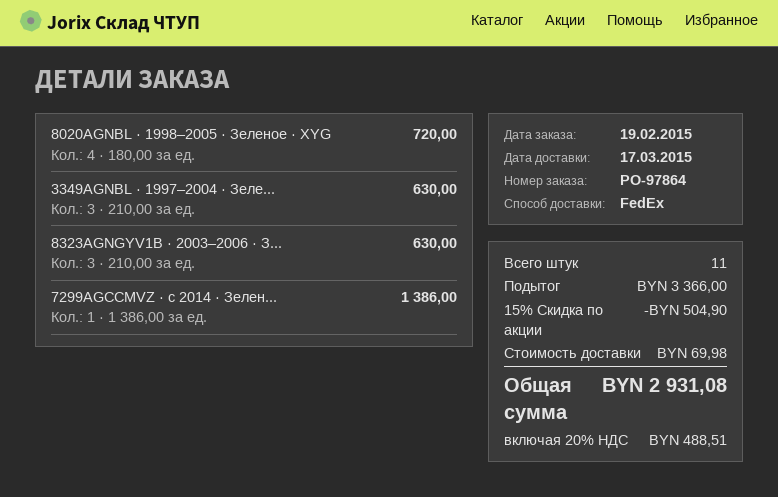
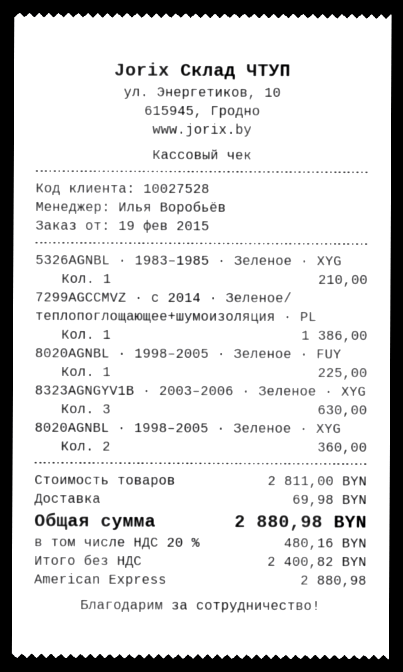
8020AGNBL · 1998–2005 · Зеленое · XYG: 4 for 720.00 -> 2 for 360.00
3349AGNBL · 1997–2004 · Зеле...: 3 for 630.00 -> none
5326AGNBL · 1983–1985 · Зеленое · XYG: none -> 1 for 210.00
8020AGNBL · 1998–2005 · Зеленое · FUY: none -> 1 for 225.00
subtotal: 3366.00 -> 2811.00
discount: 15% = 504.90 -> none
tax: 20% = 488.51 -> 20% = 480.16
total: 2931.08 -> 2880.98

